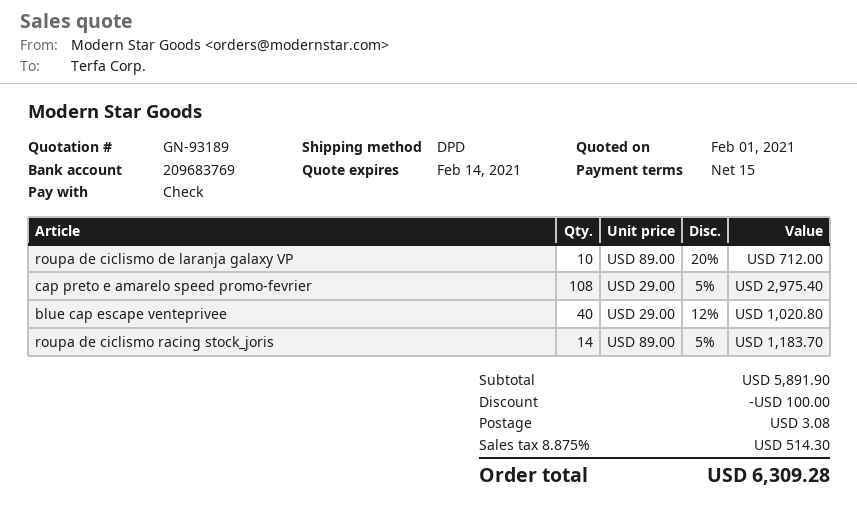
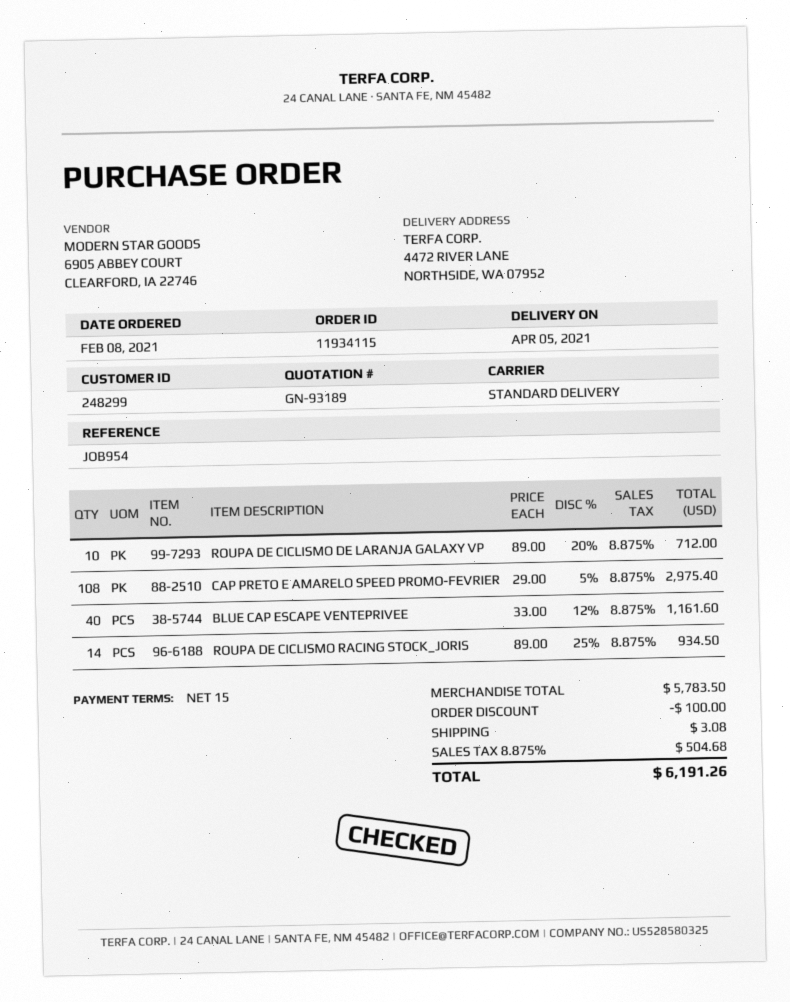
shipping method: DPD -> standard
blue cap escape venteprivee: 40 x 29.00 - 12% = 1020.80 -> 40 x 33.00 - 12% = 1161.60
roupa de ciclismo racing stock_joris: 14 x 89.00 - 5% = 1183.70 -> 14 x 89.00 - 25% = 934.50
subtotal: 5891.90 -> 5783.50
tax: 8.875% = 514.30 -> 8.875% = 504.68
total: 6309.28 -> 6191.26

